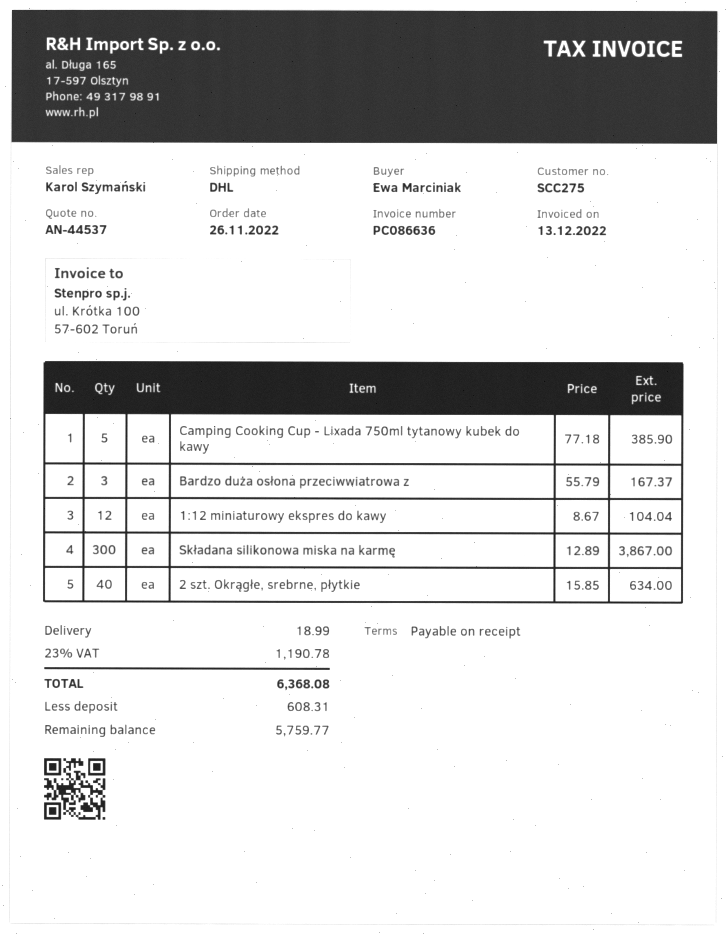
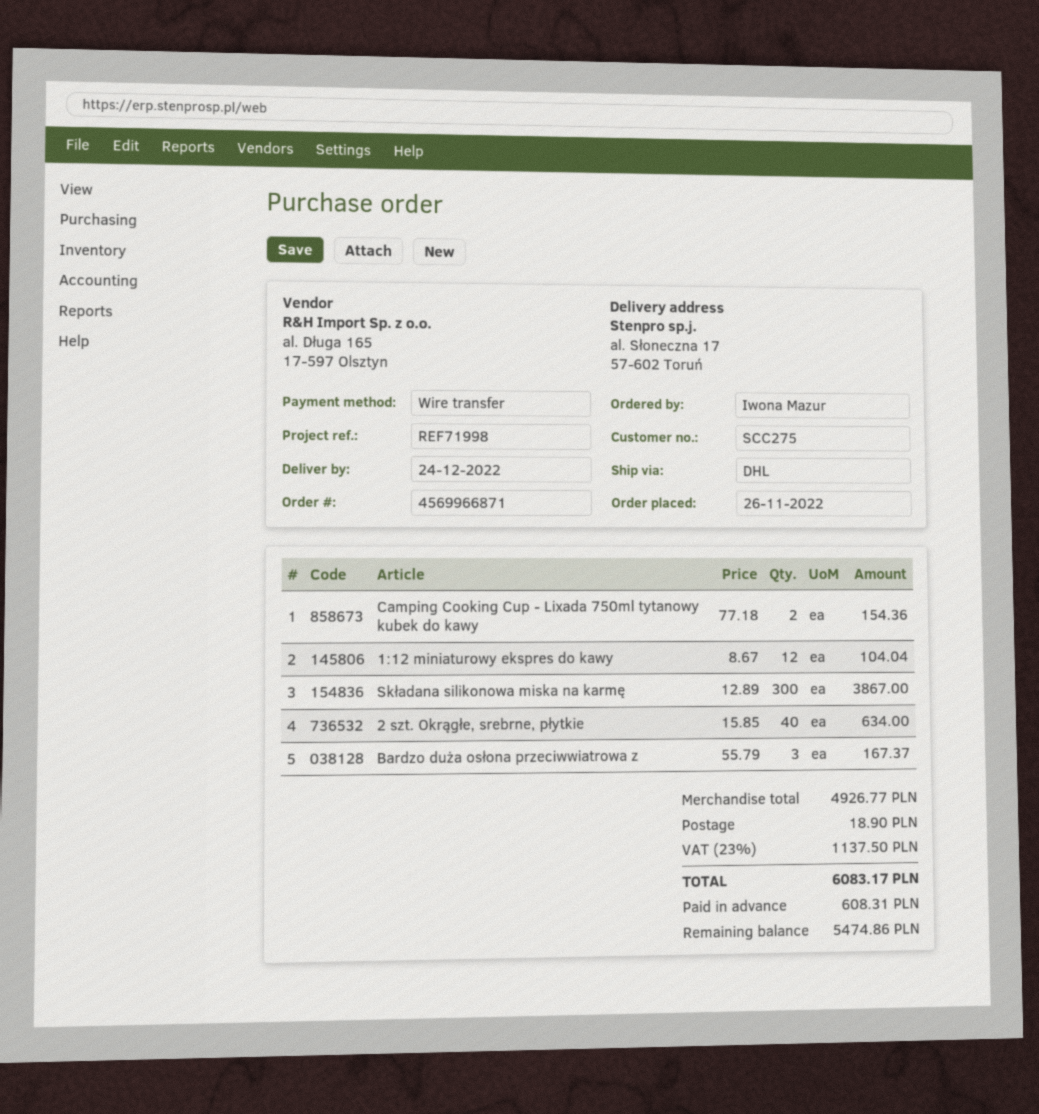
ordered by: Ewa Marciniak -> Iwona Mazur
Camping Cooking Cup - Lixada 750ml tytanowy kubek do kawy: 5 x 77.18 = 385.90 -> 2 x 77.18 = 154.36
shipping: 18.99 -> 18.90
tax: 23% = 1190.78 -> 23% = 1137.50
total: 6368.08 -> 6083.17
balance: 5759.77 -> 5474.86

